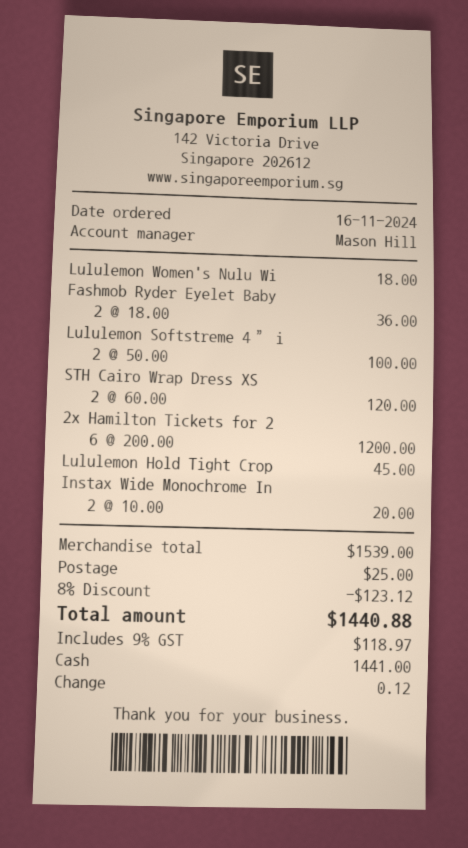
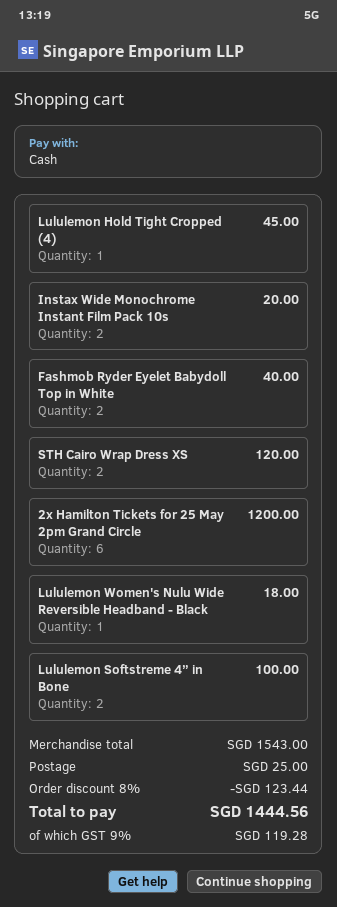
Fashmob Ryder Eyelet Baby: 2 for 36.00 -> 2 for 40.00
subtotal: 1539.00 -> 1543.00
discount: 8% = 123.12 -> 8% = 123.44
tax: 9% = 118.97 -> 9% = 119.28
total: 1440.88 -> 1444.56

